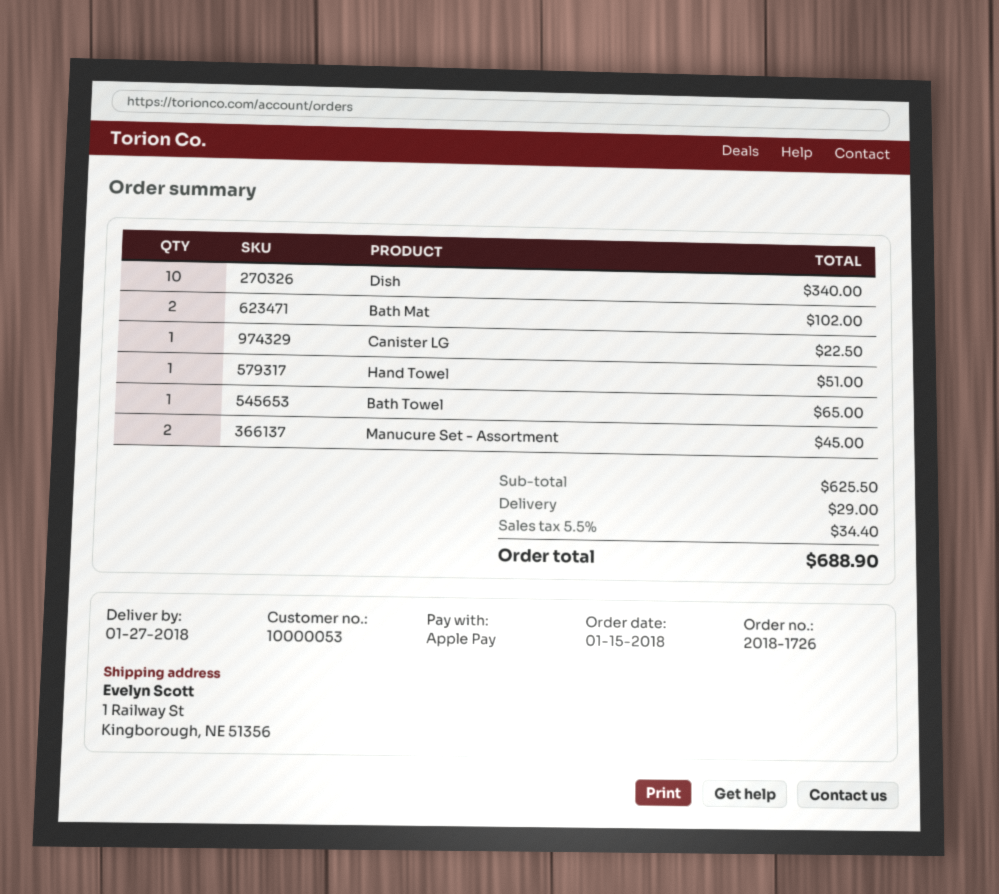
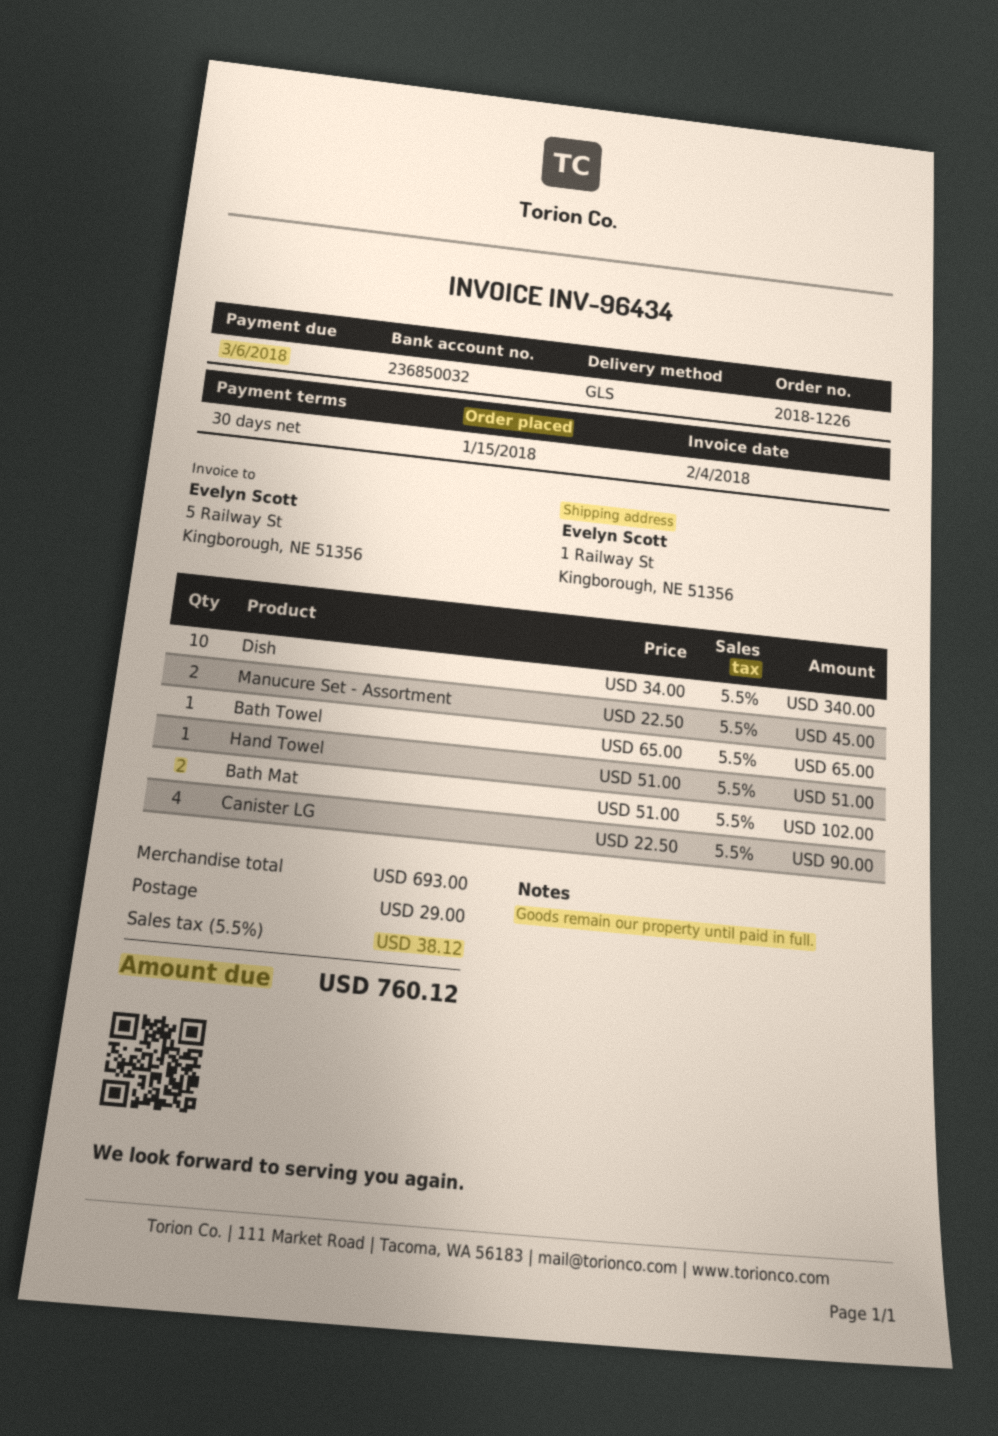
order number: 2018-1726 -> 2018-1226
Canister LG: 1 for 22.50 -> 4 for 90.00
subtotal: 625.50 -> 693.00
tax: 5.5% = 34.40 -> 5.5% = 38.12
total: 688.90 -> 760.12

